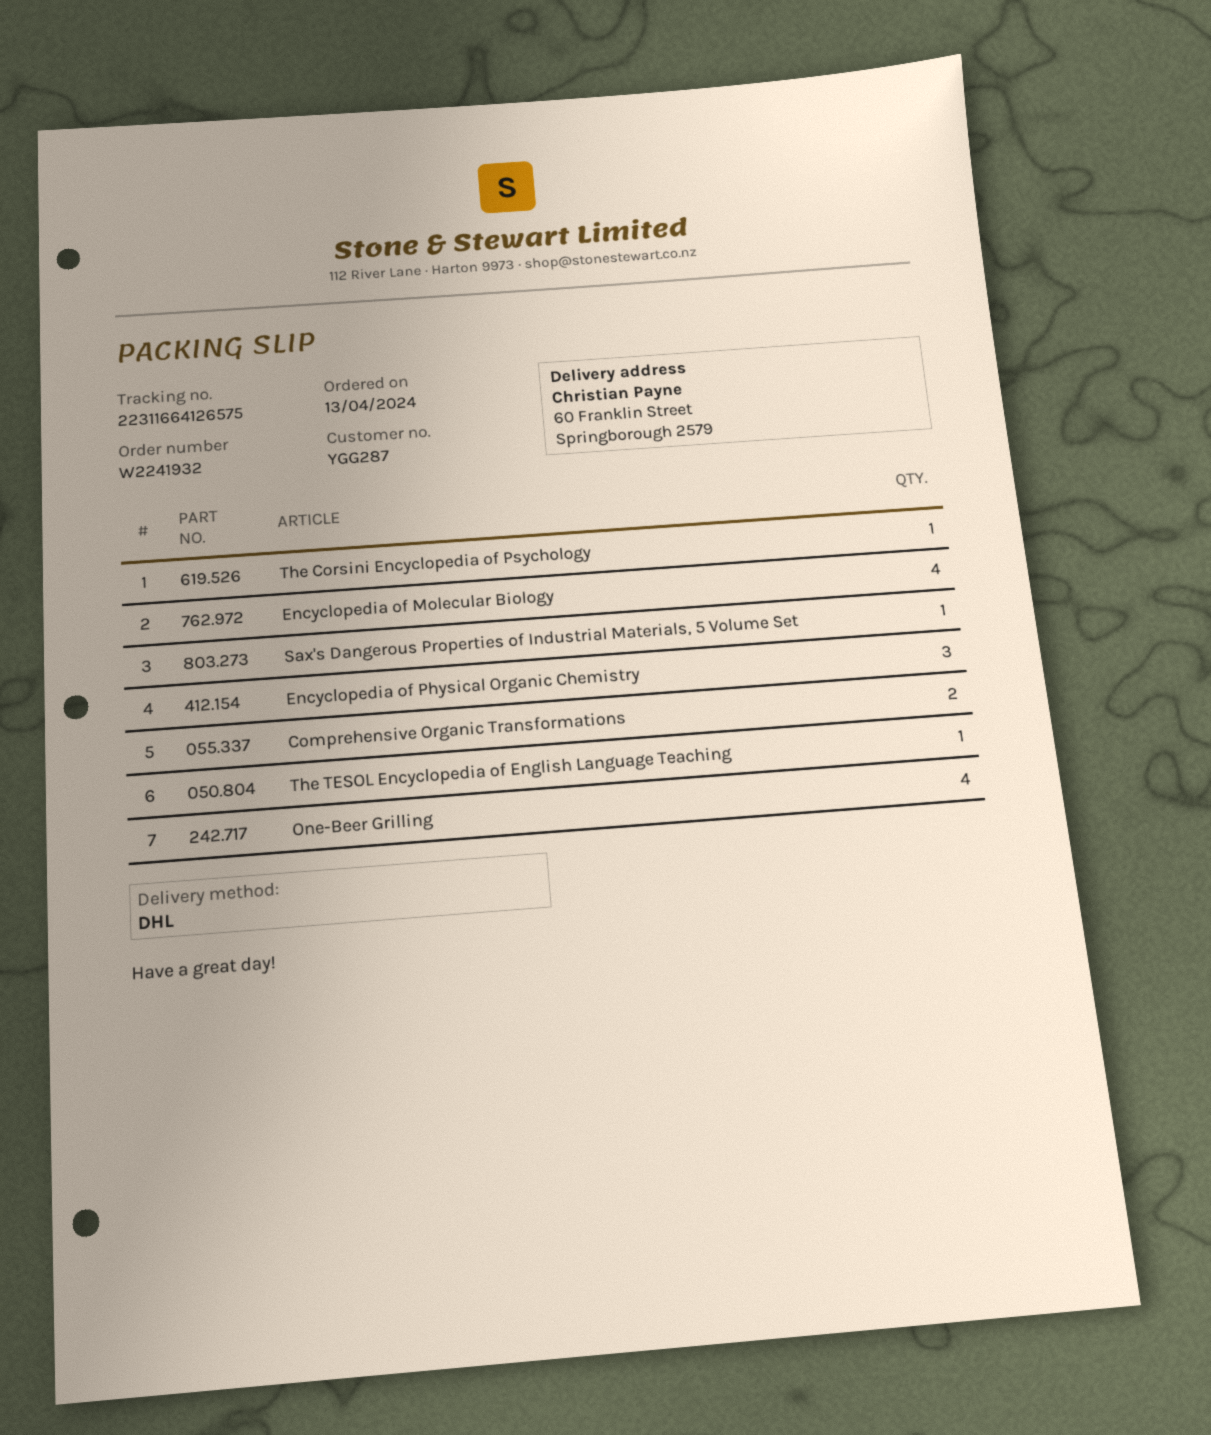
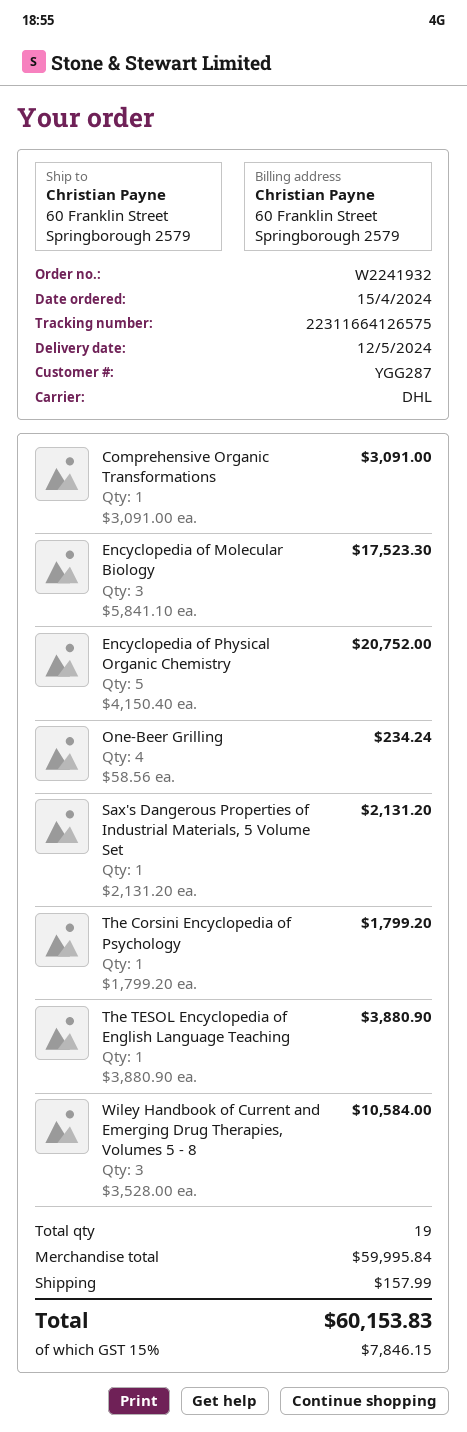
order date: 2024-04-13 -> 2024-04-15
Encyclopedia of Molecular Biology: 4 -> 3
Encyclopedia of Physical Organic Chemistry: 3 -> 5
Comprehensive Organic Transformations: 2 -> 1
Wiley Handbook of Current and Emerging Drug Therapies, Volumes 5 - 8: none -> 3

